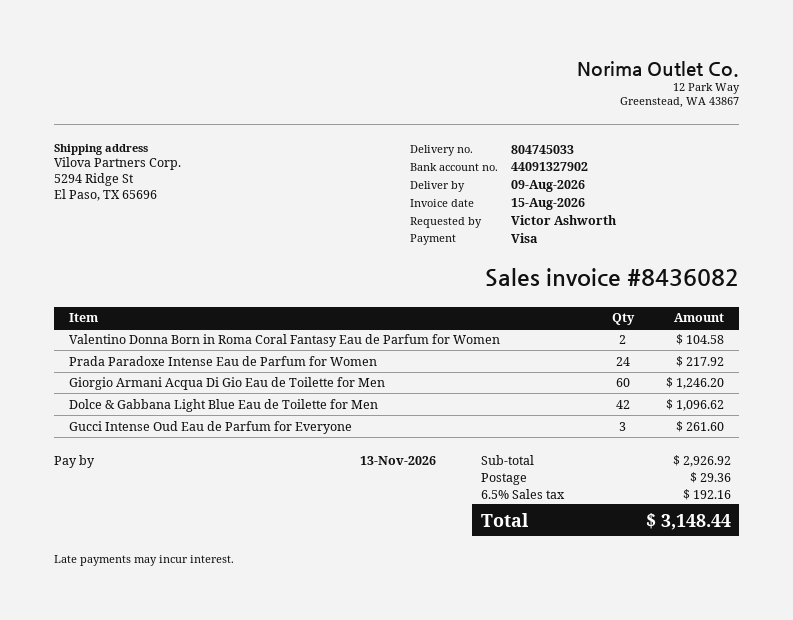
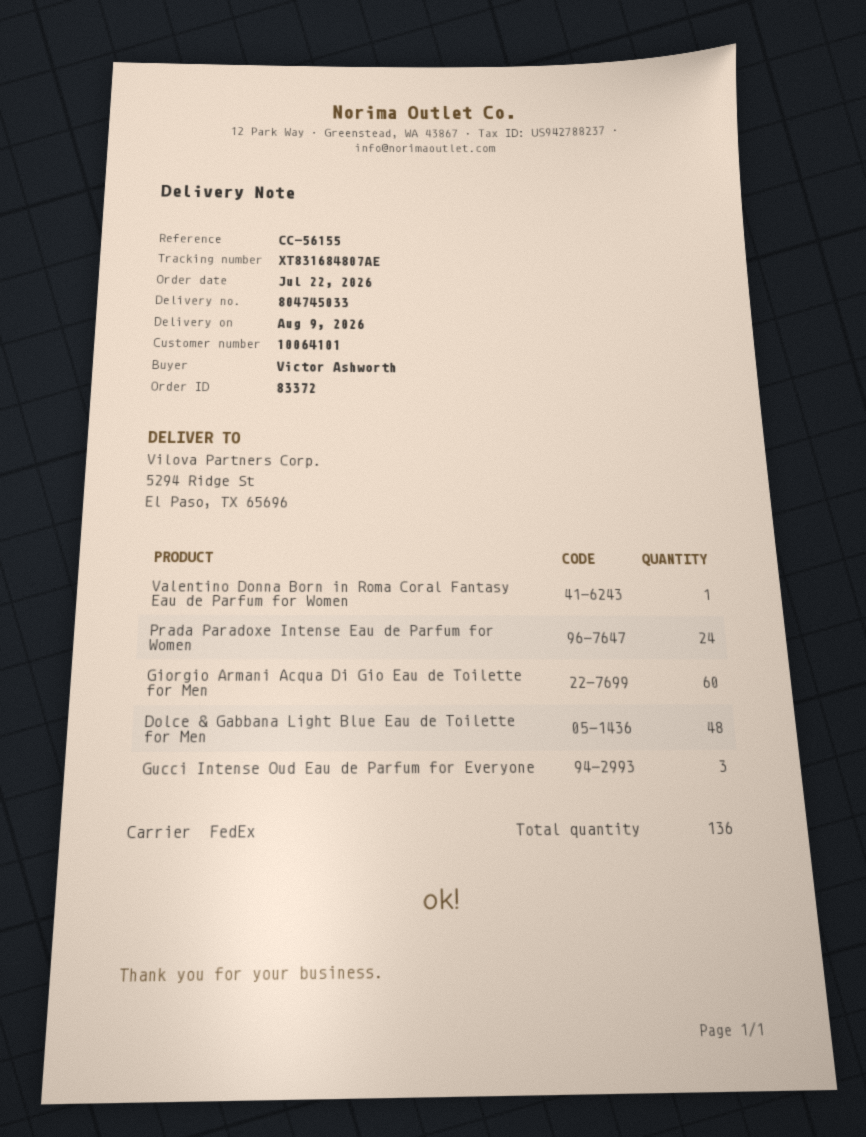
Valentino Donna Born in Roma Coral Fantasy Eau de Parfum for Women: 2 -> 1
Dolce & Gabbana Light Blue Eau de Toilette for Men: 42 -> 48

